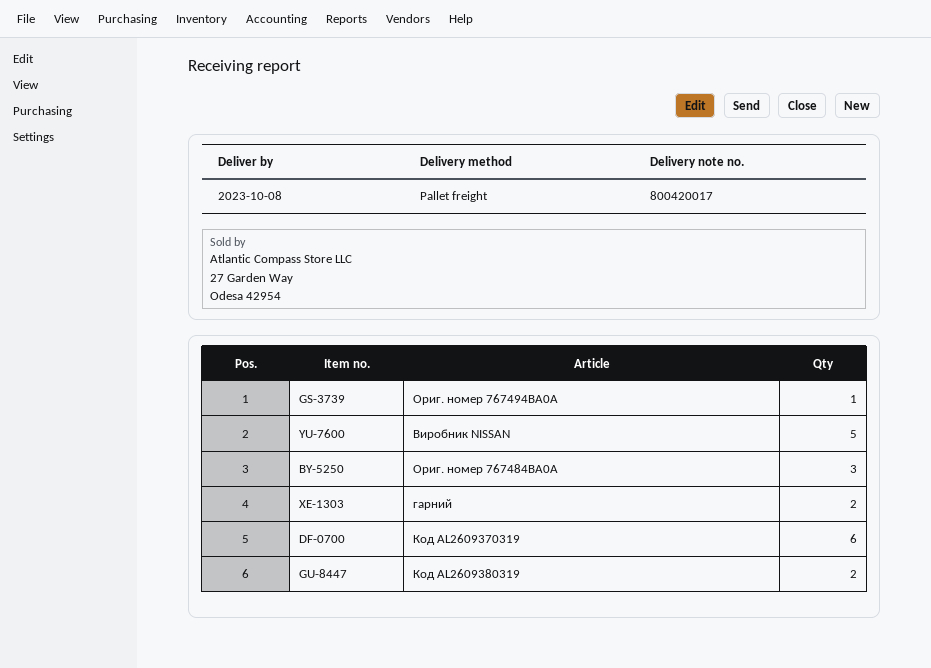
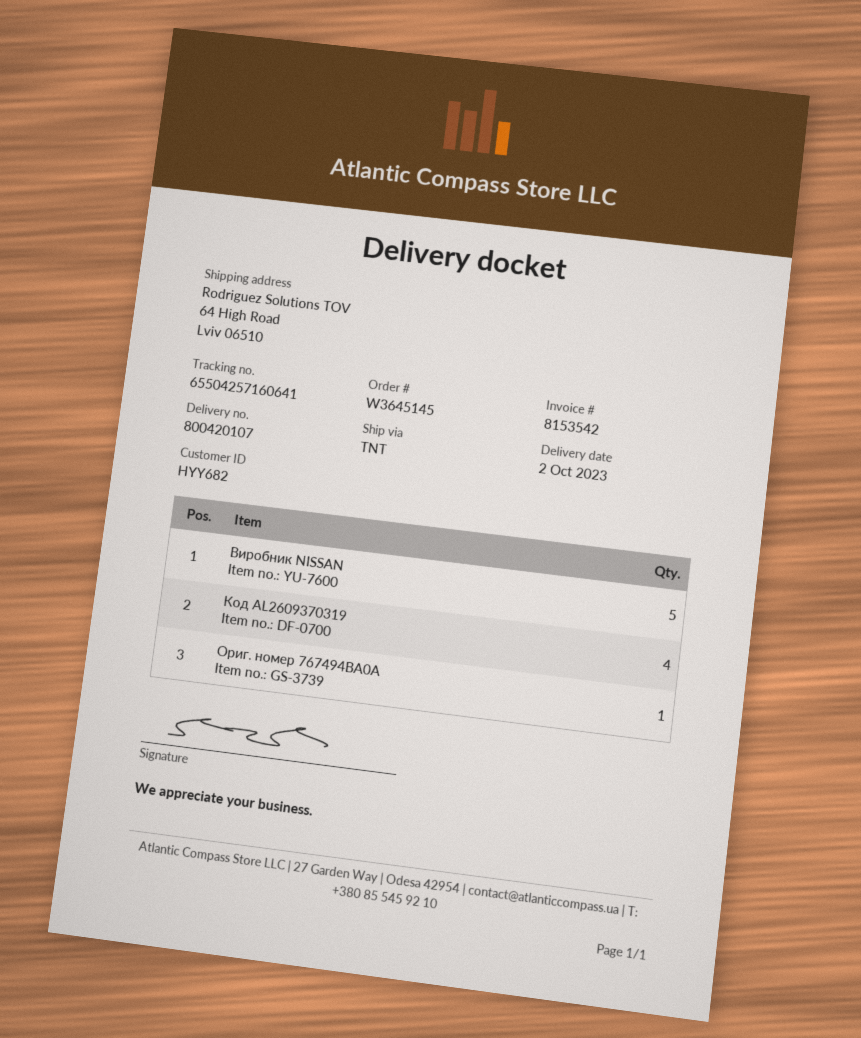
delivery note number: 800420017 -> 800420107
delivery date: 2023-10-08 -> 2023-10-02
shipping method: pallet freight -> TNT
Ориг. номер 767484BA0A: 3 -> none
гарний: 2 -> none
Код AL2609370319: 6 -> 4
Код AL2609380319: 2 -> none

